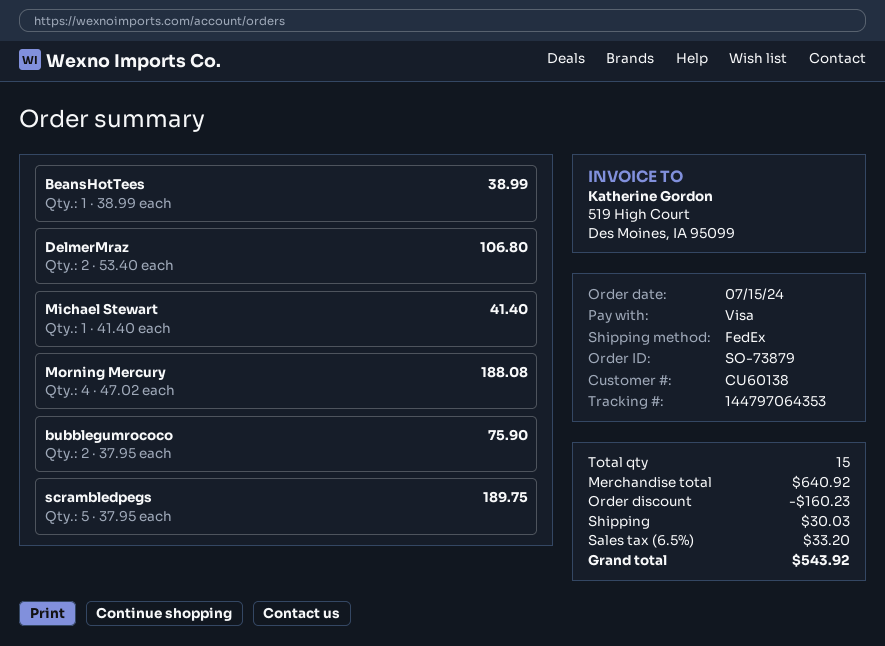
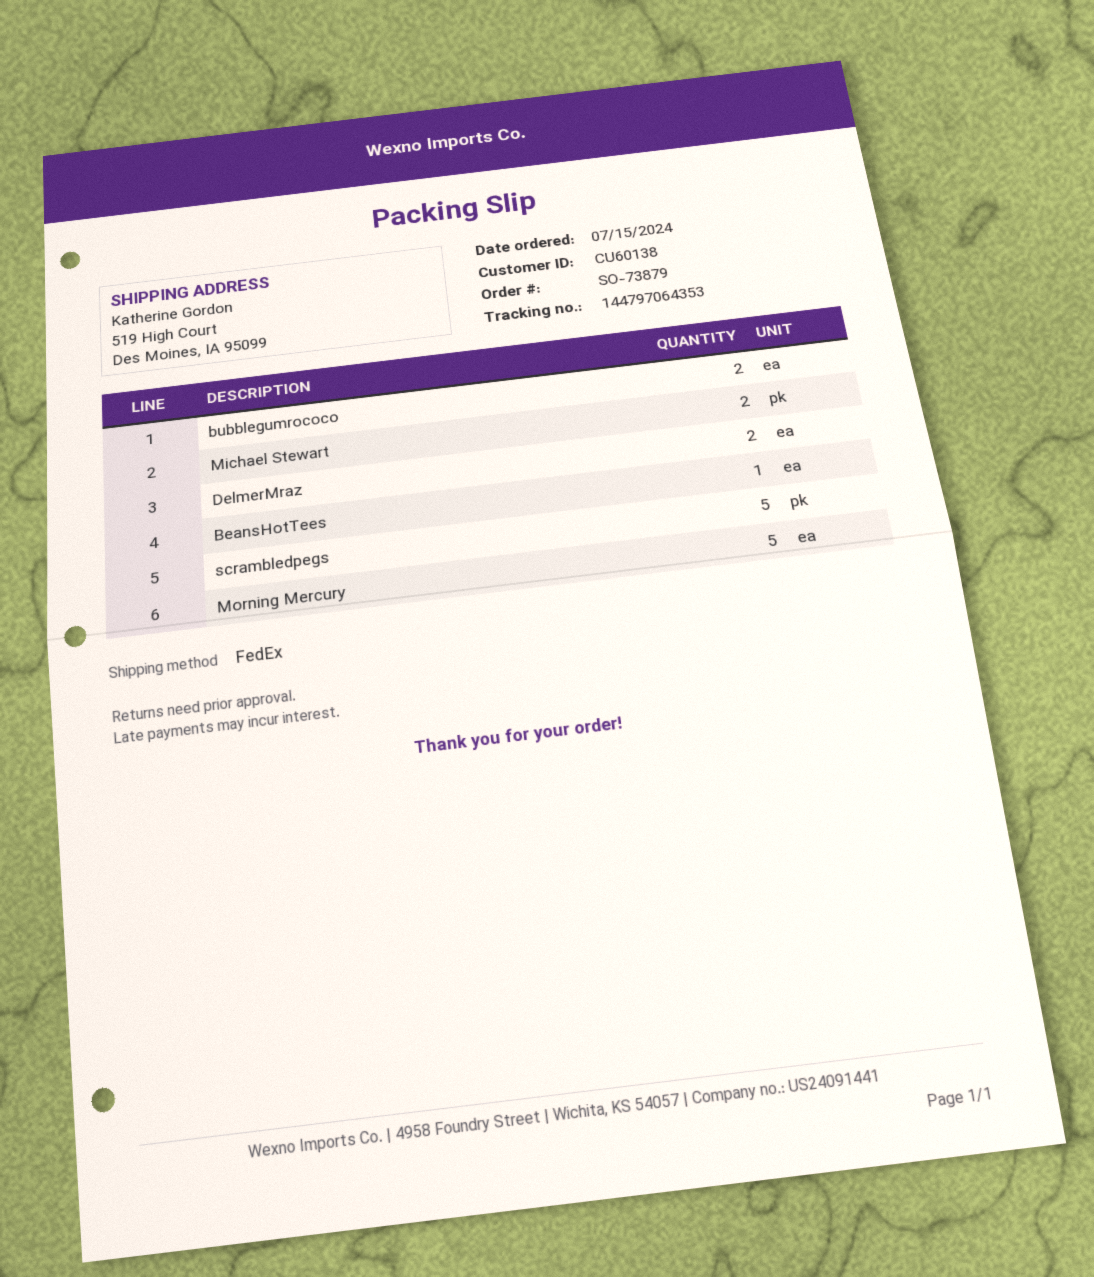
Michael Stewart: 1 -> 2
Morning Mercury: 4 -> 5

